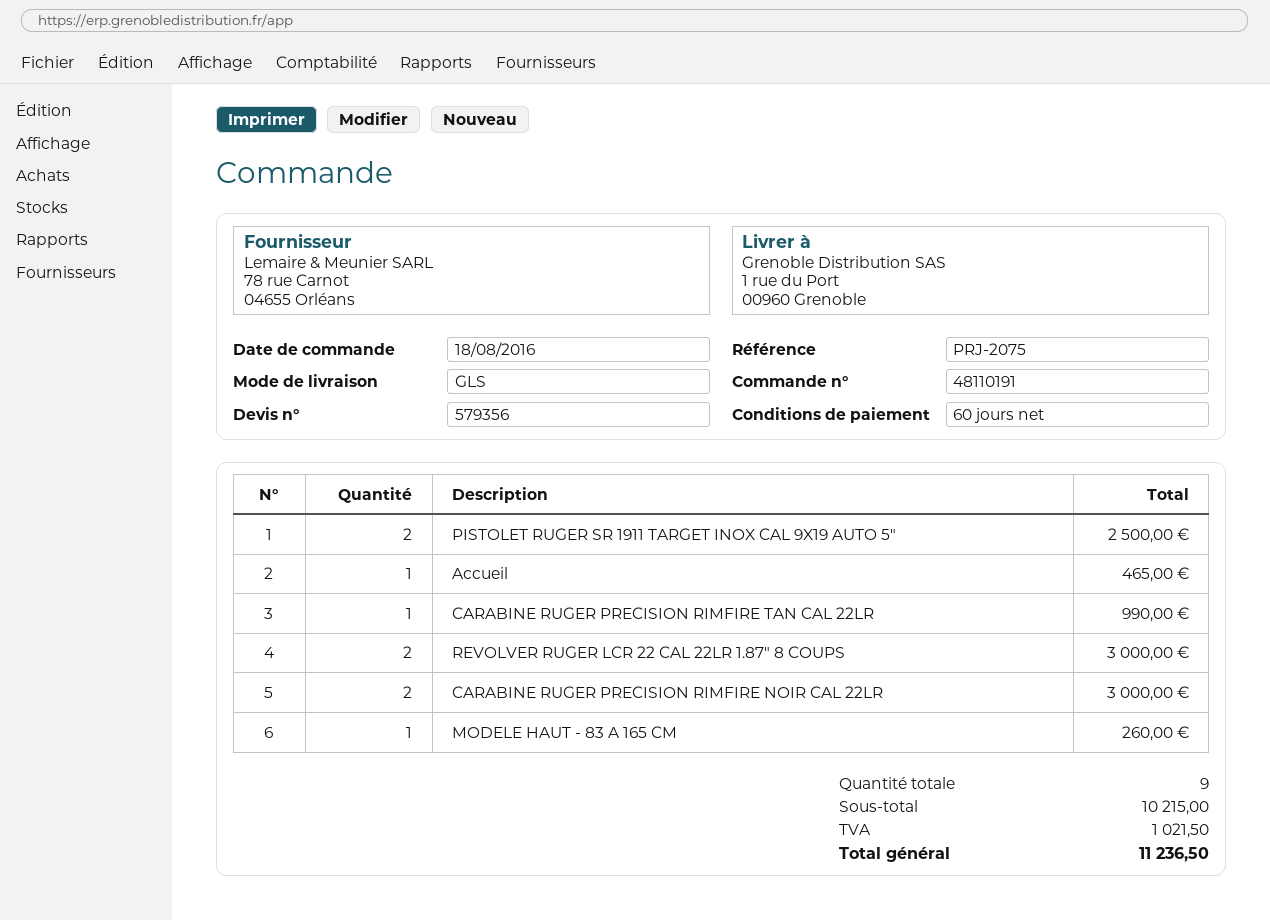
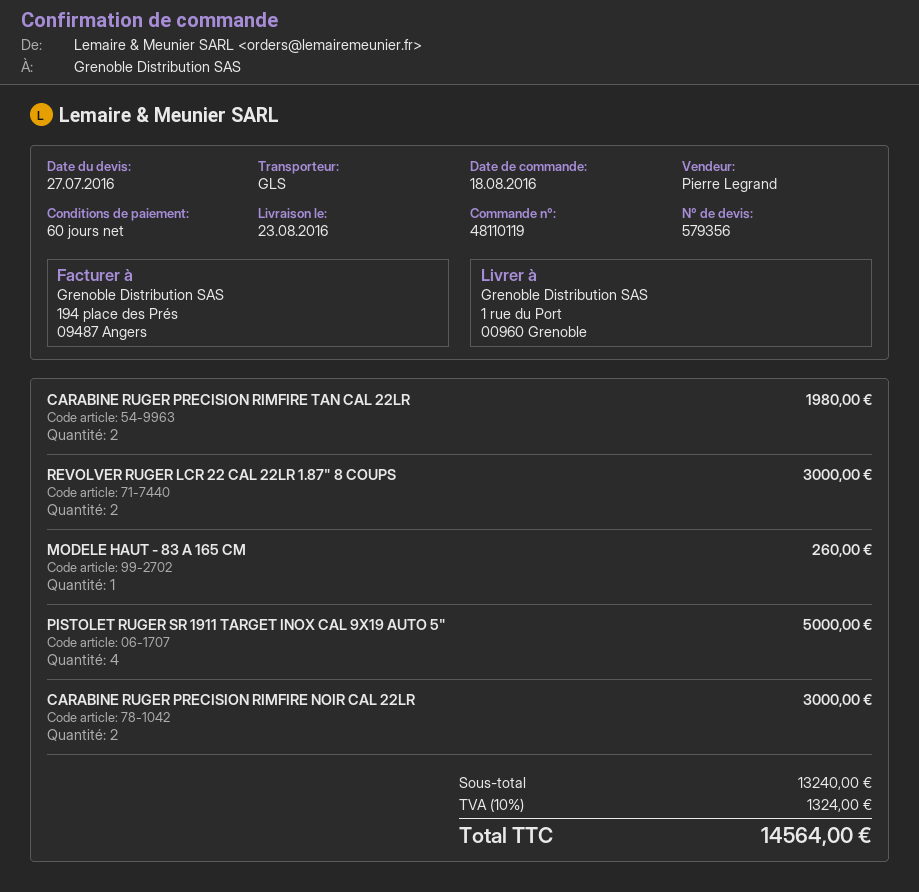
order number: 48110191 -> 48110119
PISTOLET RUGER SR 1911 TARGET INOX CAL 9X19 AUTO 5": 2 for 2500.00 -> 4 for 5000.00
Accueil: 1 for 465.00 -> none
CARABINE RUGER PRECISION RIMFIRE TAN CAL 22LR: 1 for 990.00 -> 2 for 1980.00
subtotal: 10215.00 -> 13240.00
tax: 1021.50 -> 1324.00
total: 11236.50 -> 14564.00

